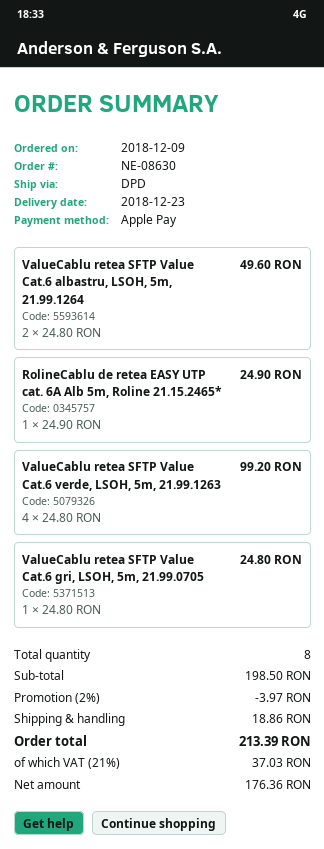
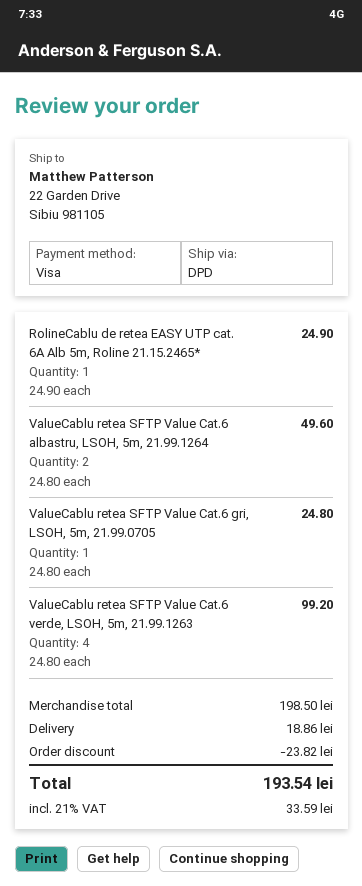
payment method: Apple Pay -> Visa
discount: 3.97 -> 23.82
tax: 21% = 37.03 -> 21% = 33.59
total: 213.39 -> 193.54

